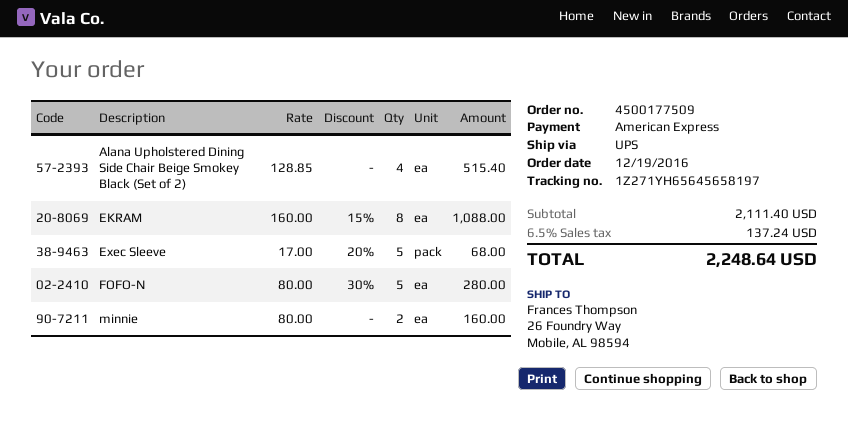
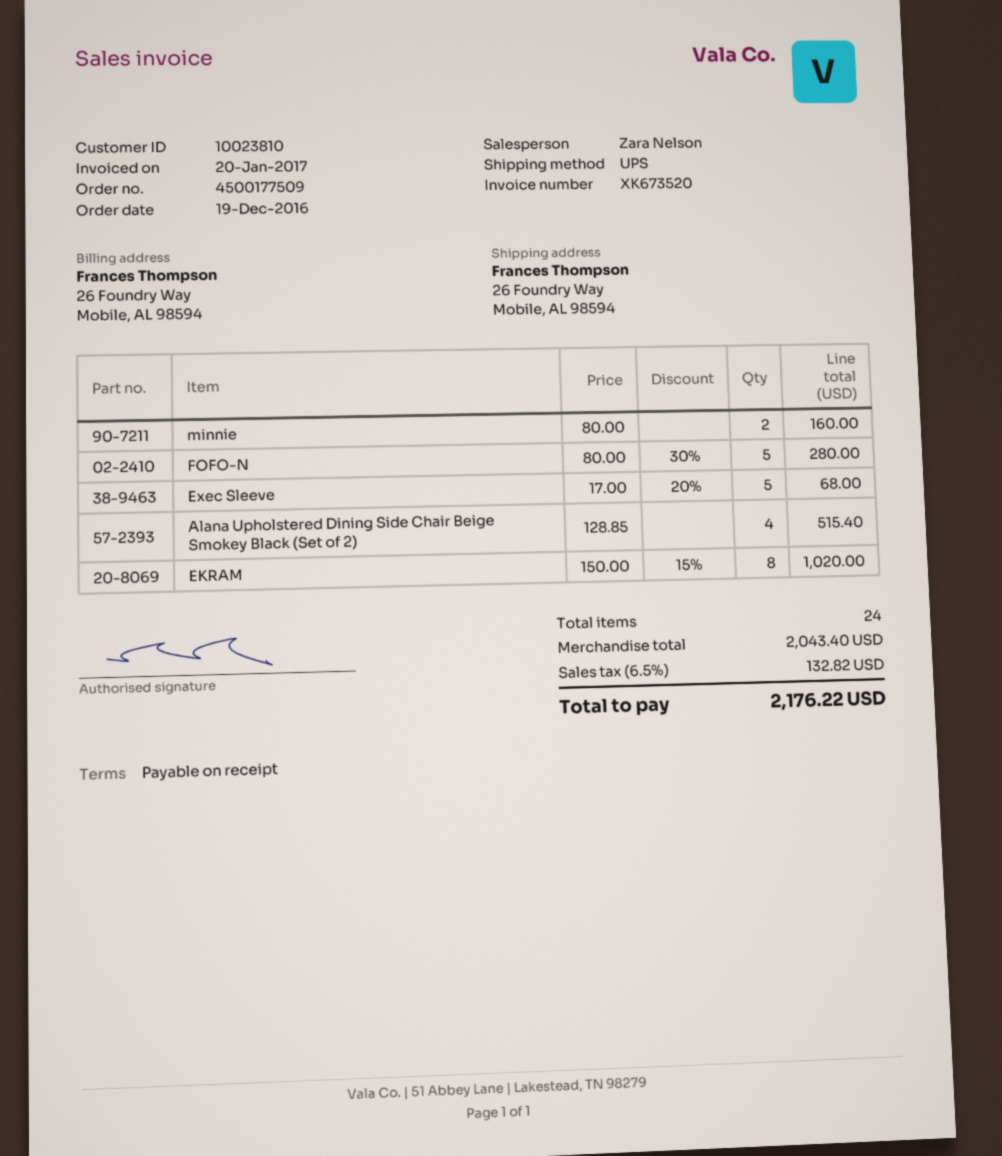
EKRAM: 8 x 160.00 - 15% = 1088.00 -> 8 x 150.00 - 15% = 1020.00
subtotal: 2111.40 -> 2043.40
tax: 6.5% = 137.24 -> 6.5% = 132.82
total: 2248.64 -> 2176.22

